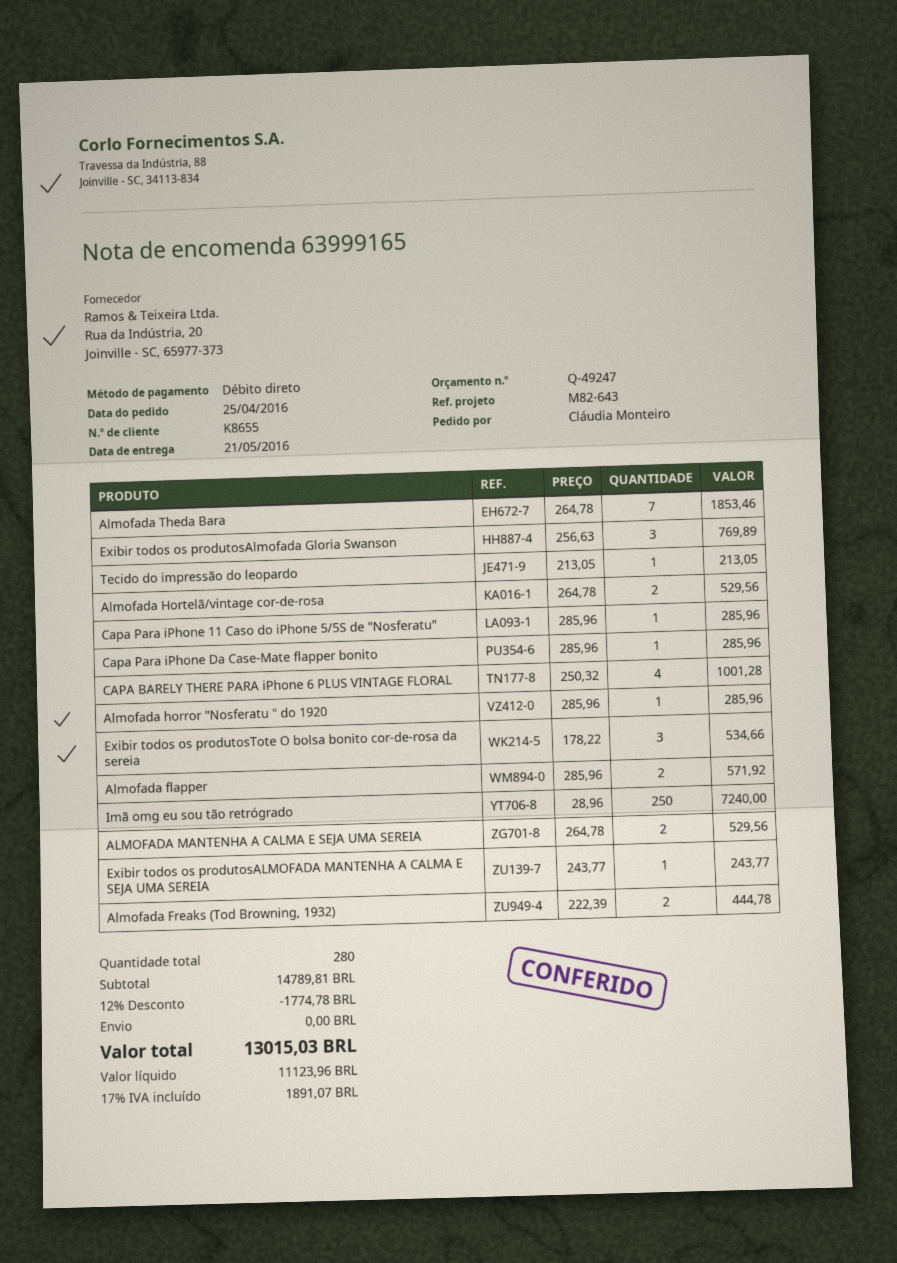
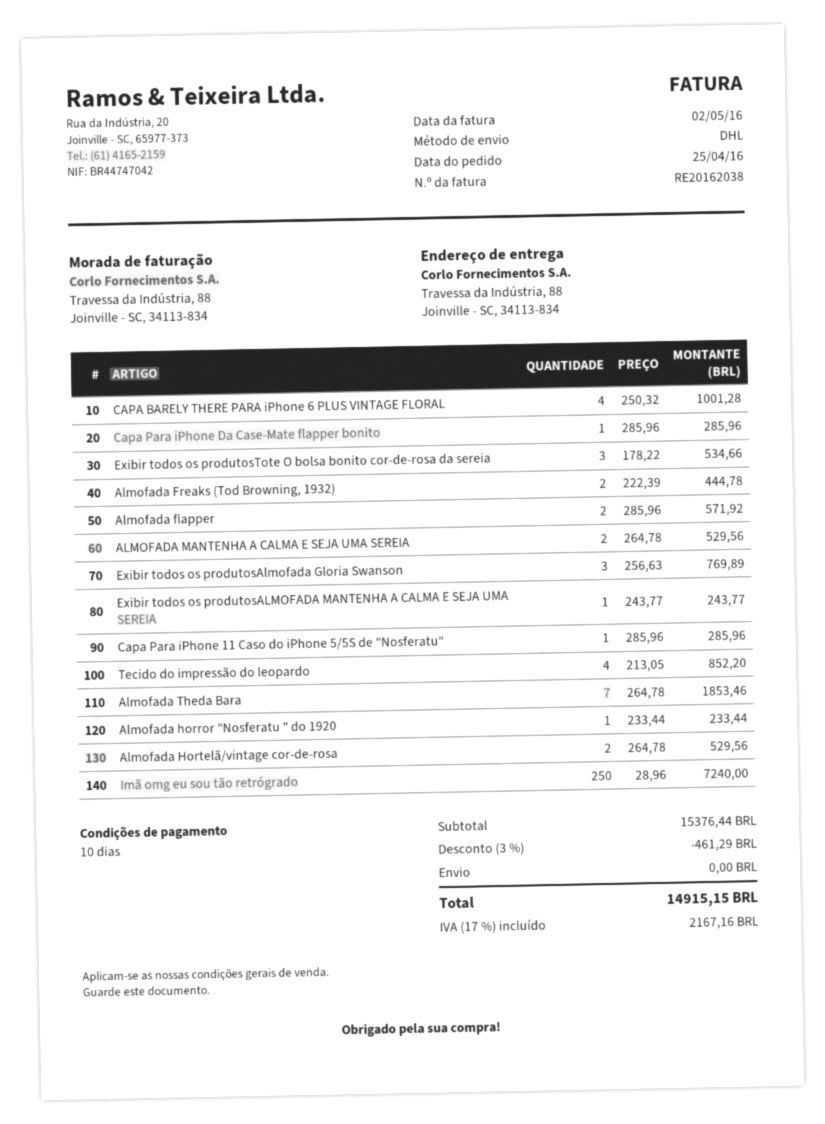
Tecido do impressão do leopardo: 1 x 213.05 = 213.05 -> 4 x 213.05 = 852.20
Almofada horror "Nosferatu " do 1920: 1 x 285.96 = 285.96 -> 1 x 233.44 = 233.44
subtotal: 14789.81 -> 15376.44
discount: 12% = 1774.78 -> 3% = 461.29
tax: 17% = 1891.07 -> 17% = 2167.16
total: 13015.03 -> 14915.15

